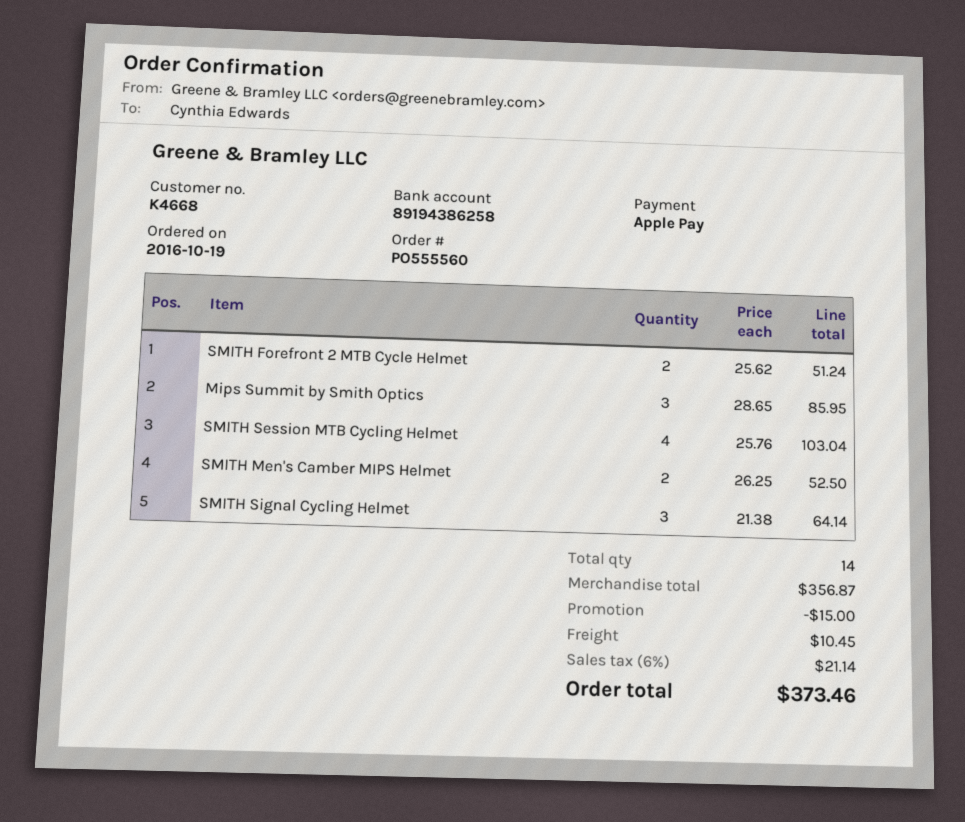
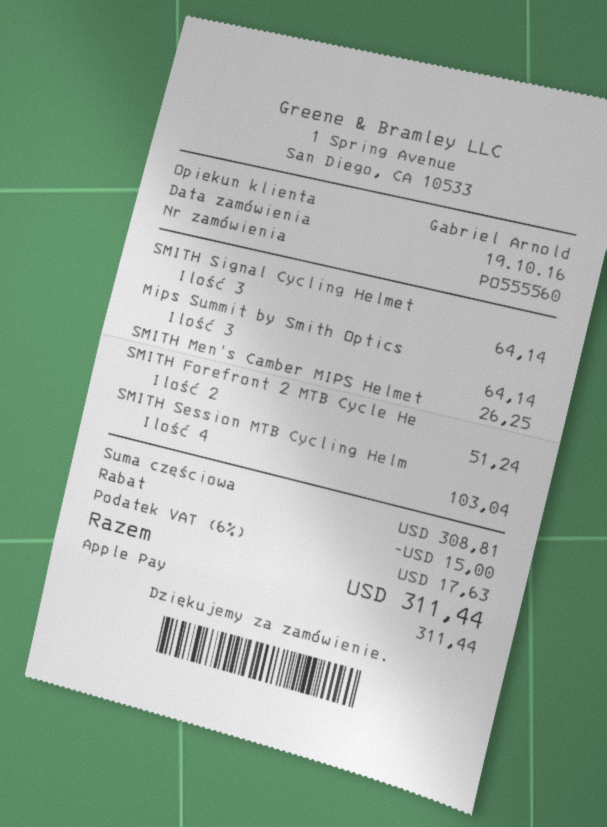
Mips Summit by Smith Optics: 3 for 85.95 -> 3 for 64.14
SMITH Men's Camber MIPS Helmet: 2 for 52.50 -> 1 for 26.25
subtotal: 356.87 -> 308.81
shipping: 10.45 -> none
tax: 6% = 21.14 -> 6% = 17.63
total: 373.46 -> 311.44

